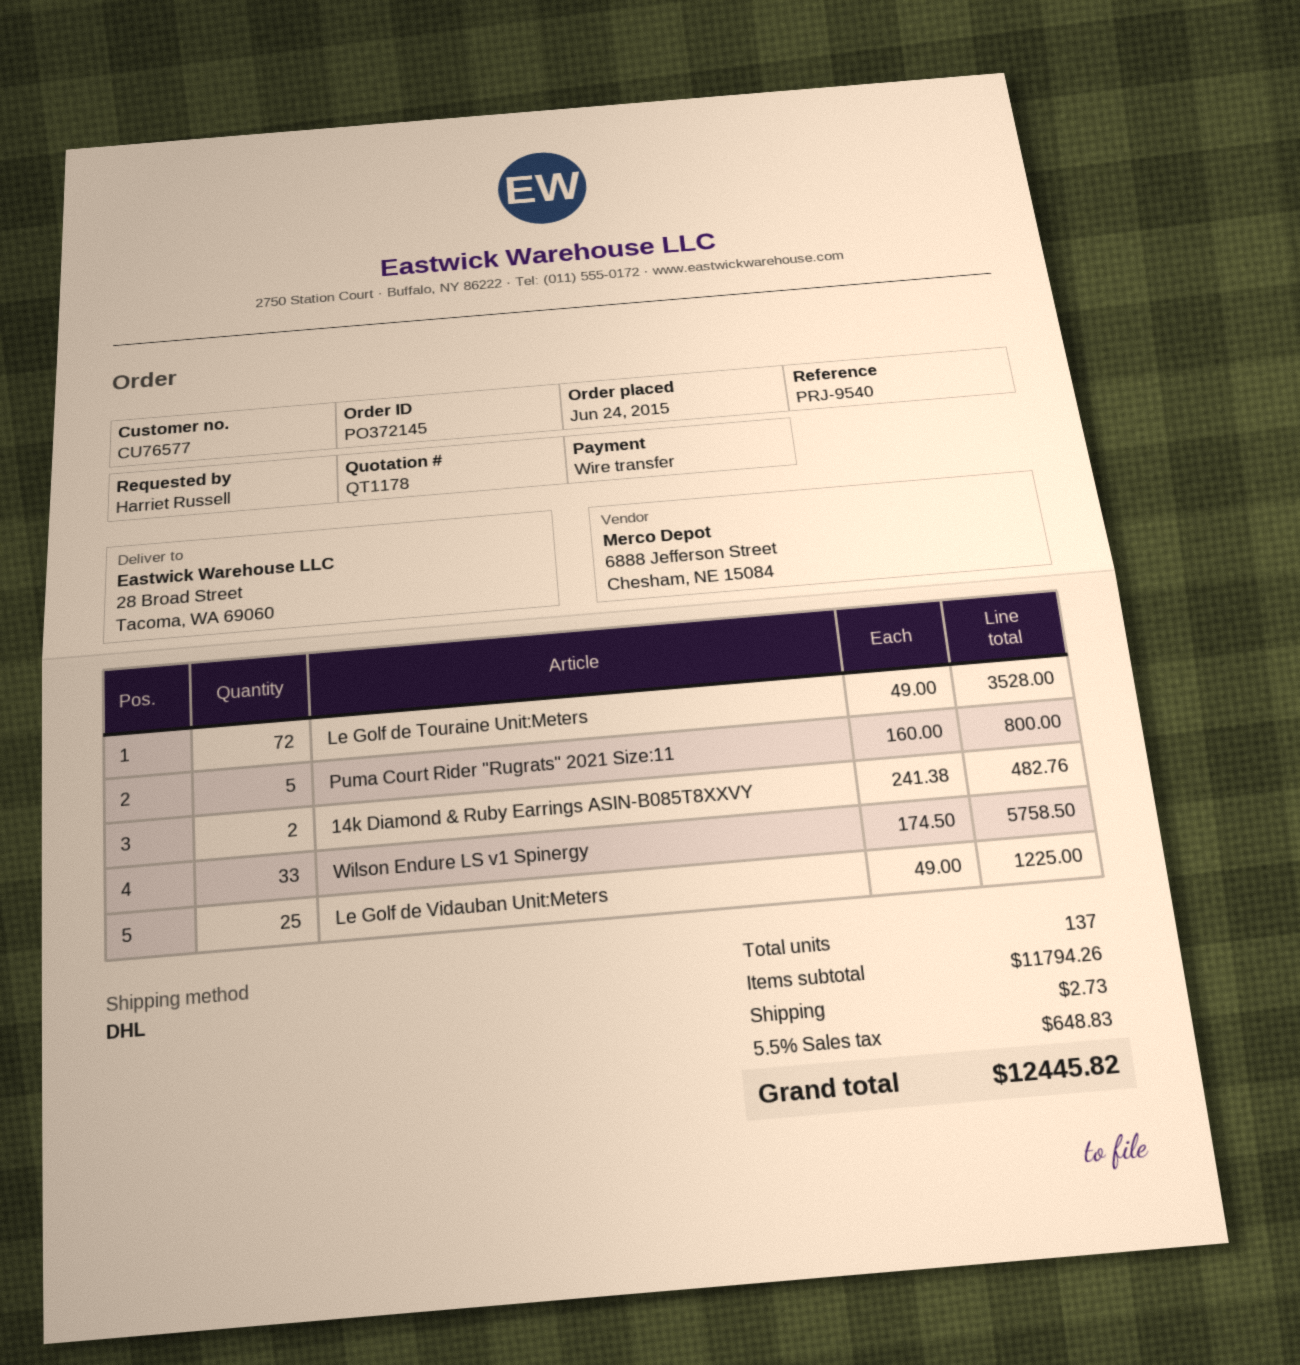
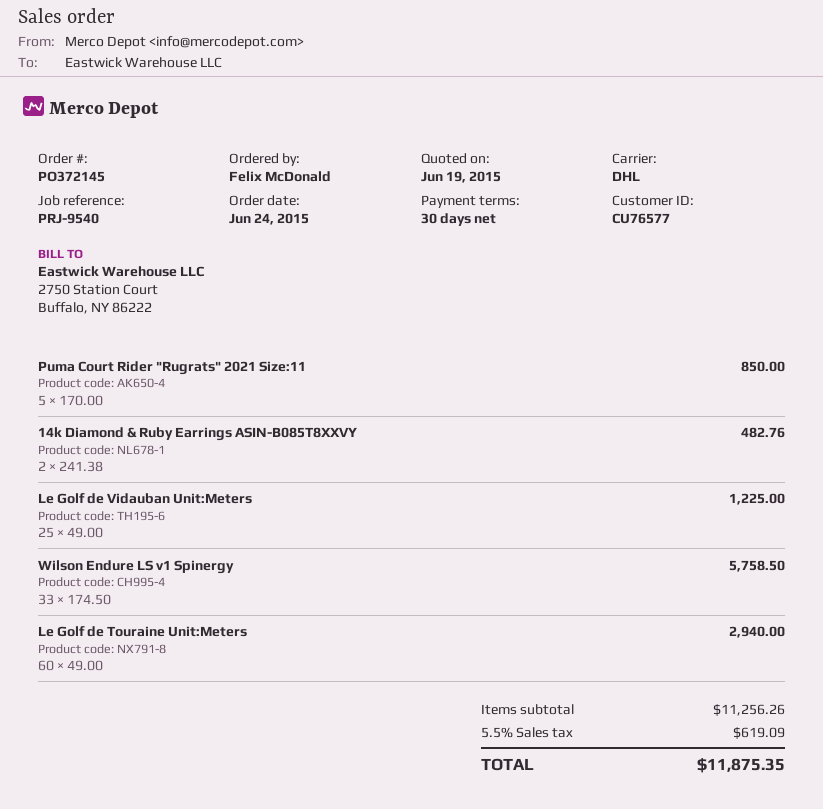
ordered by: Harriet Russell -> Felix McDonald
Le Golf de Touraine Unit:Meters: 72 x 49.00 = 3528.00 -> 60 x 49.00 = 2940.00
Puma Court Rider "Rugrats" 2021 Size:11: 5 x 160.00 = 800.00 -> 5 x 170.00 = 850.00
subtotal: 11794.26 -> 11256.26
shipping: 2.73 -> none
tax: 5.5% = 648.83 -> 5.5% = 619.09
total: 12445.82 -> 11875.35

